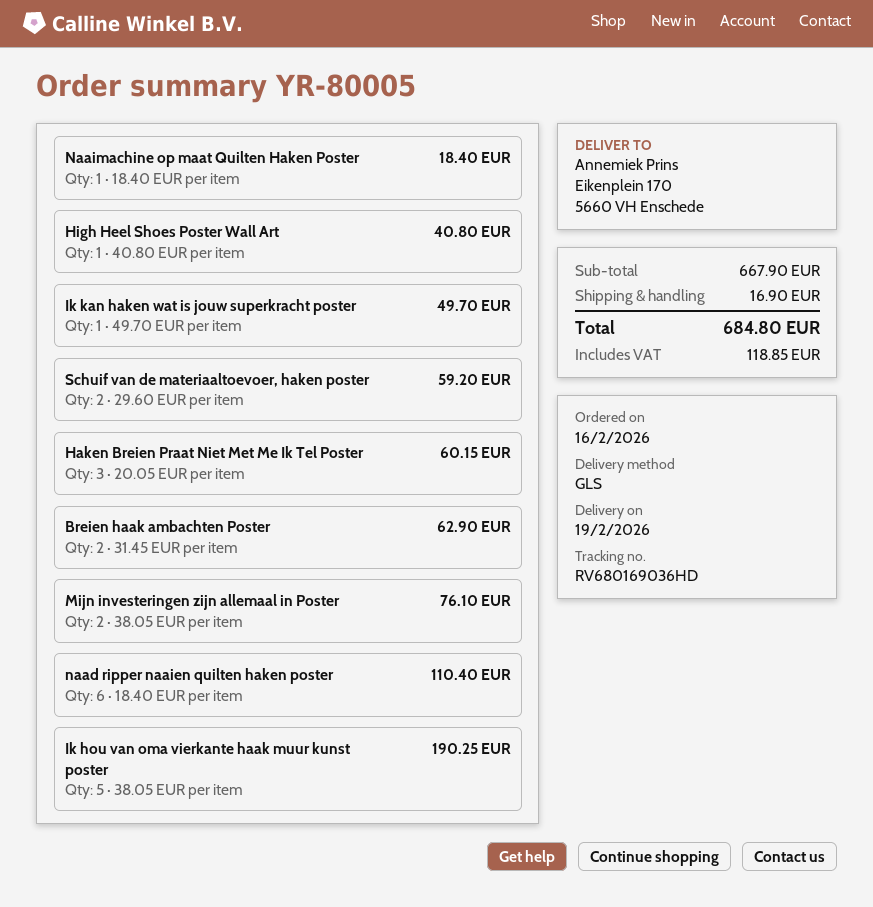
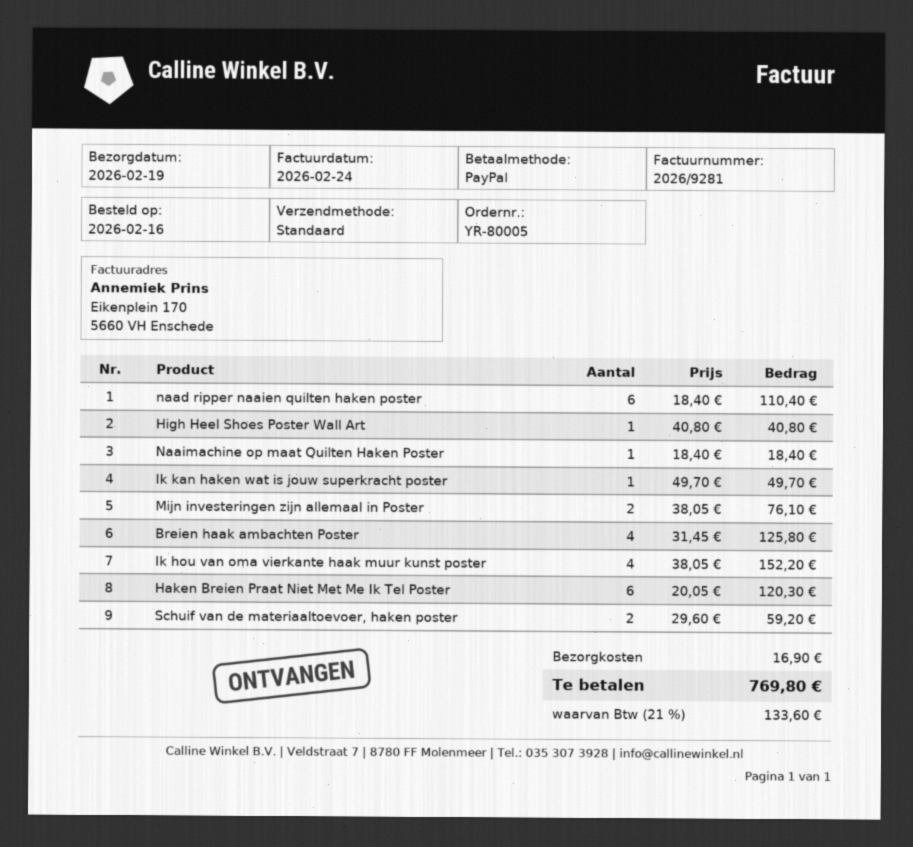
shipping method: GLS -> standard
Haken Breien Praat Niet Met Me Ik Tel Poster: 3 x 20.05 = 60.15 -> 6 x 20.05 = 120.30
Breien haak ambachten Poster: 2 x 31.45 = 62.90 -> 4 x 31.45 = 125.80
Ik hou van oma vierkante haak muur kunst poster: 5 x 38.05 = 190.25 -> 4 x 38.05 = 152.20
tax: 118.85 -> 133.60
total: 684.80 -> 769.80

